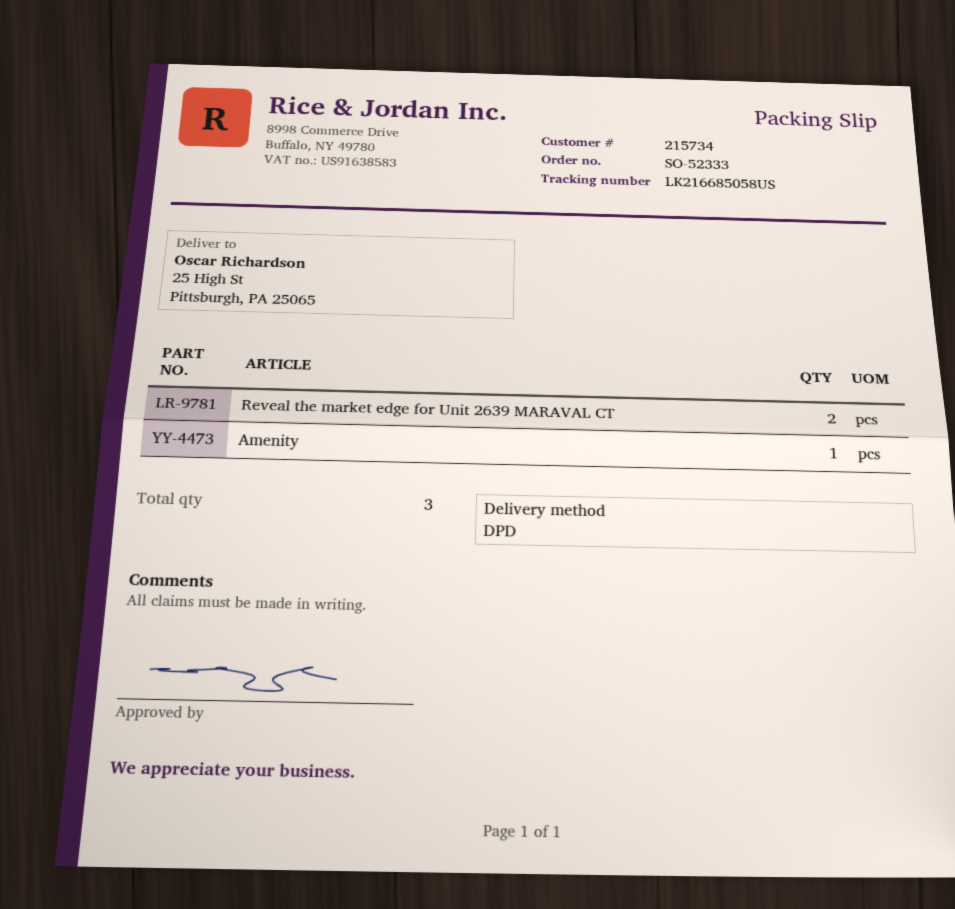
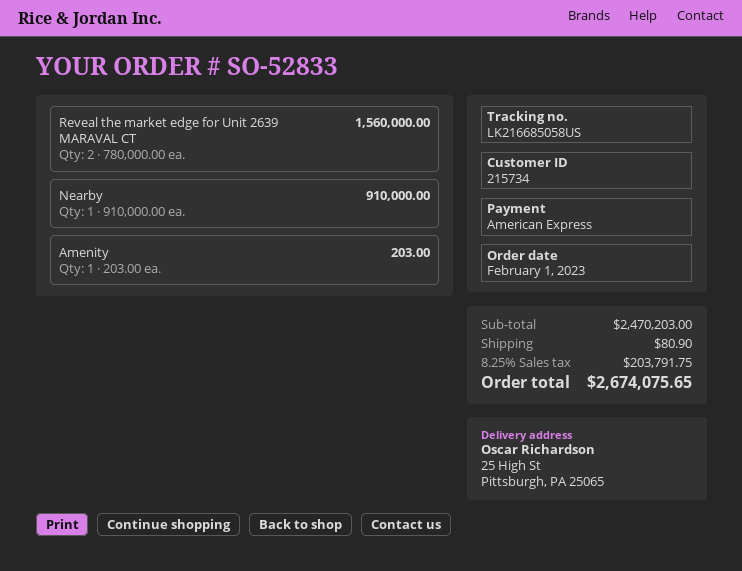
order number: SO-52333 -> SO-52833
Nearby: none -> 1

